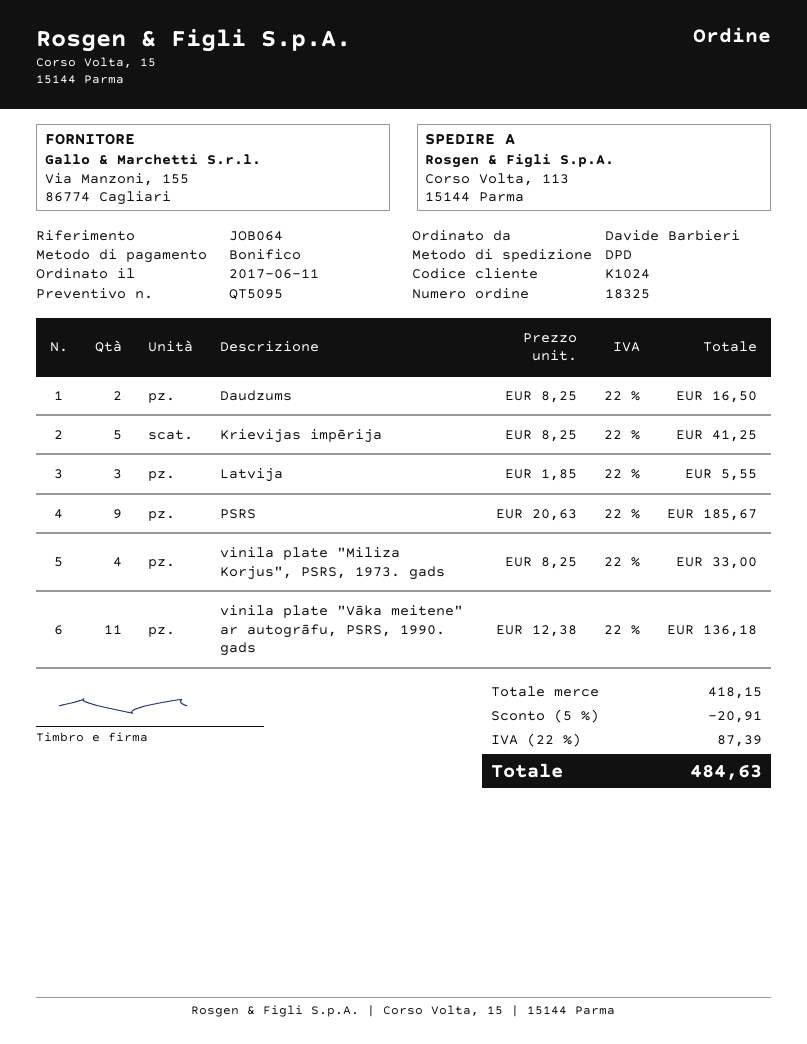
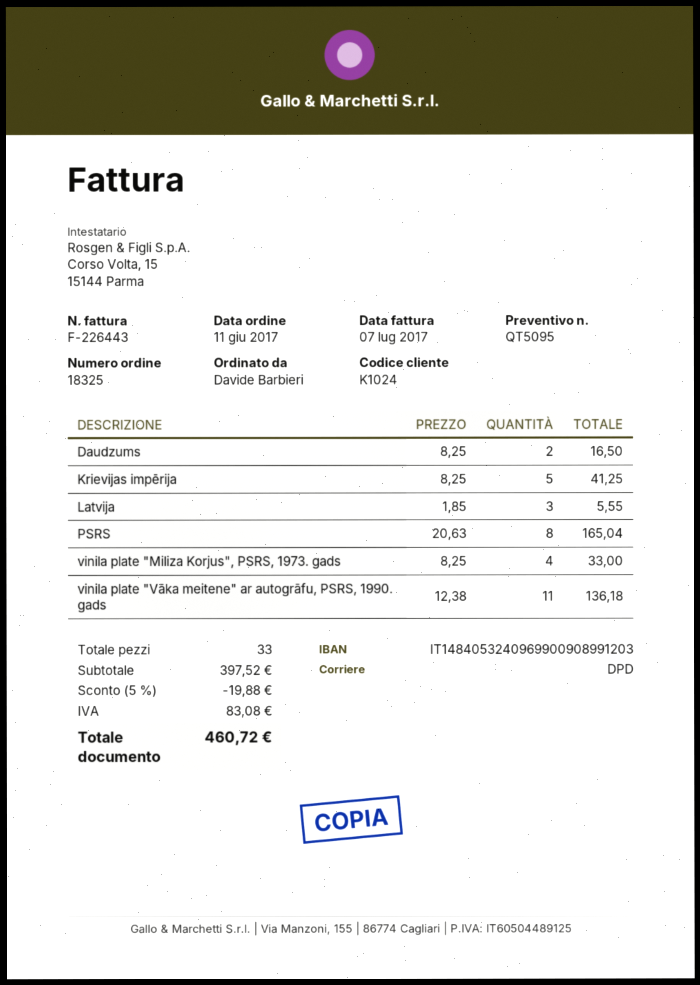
PSRS: 9 x 20.63 = 185.67 -> 8 x 20.63 = 165.04
subtotal: 418.15 -> 397.52
discount: 5% = 20.91 -> 5% = 19.88
tax: 87.39 -> 83.08
total: 484.63 -> 460.72

